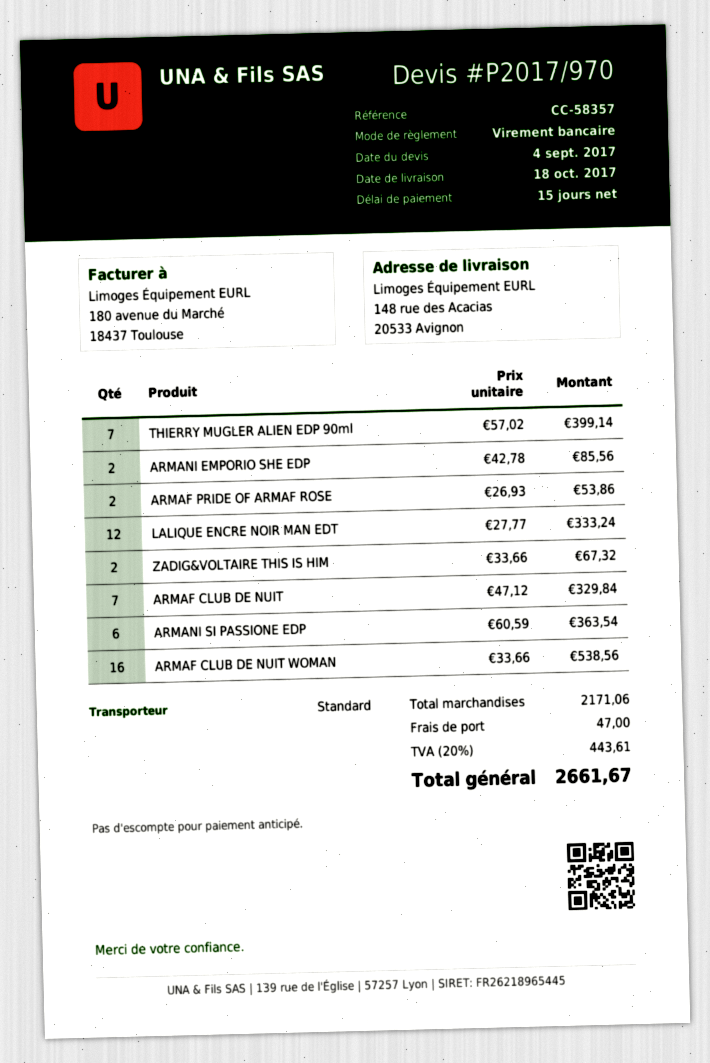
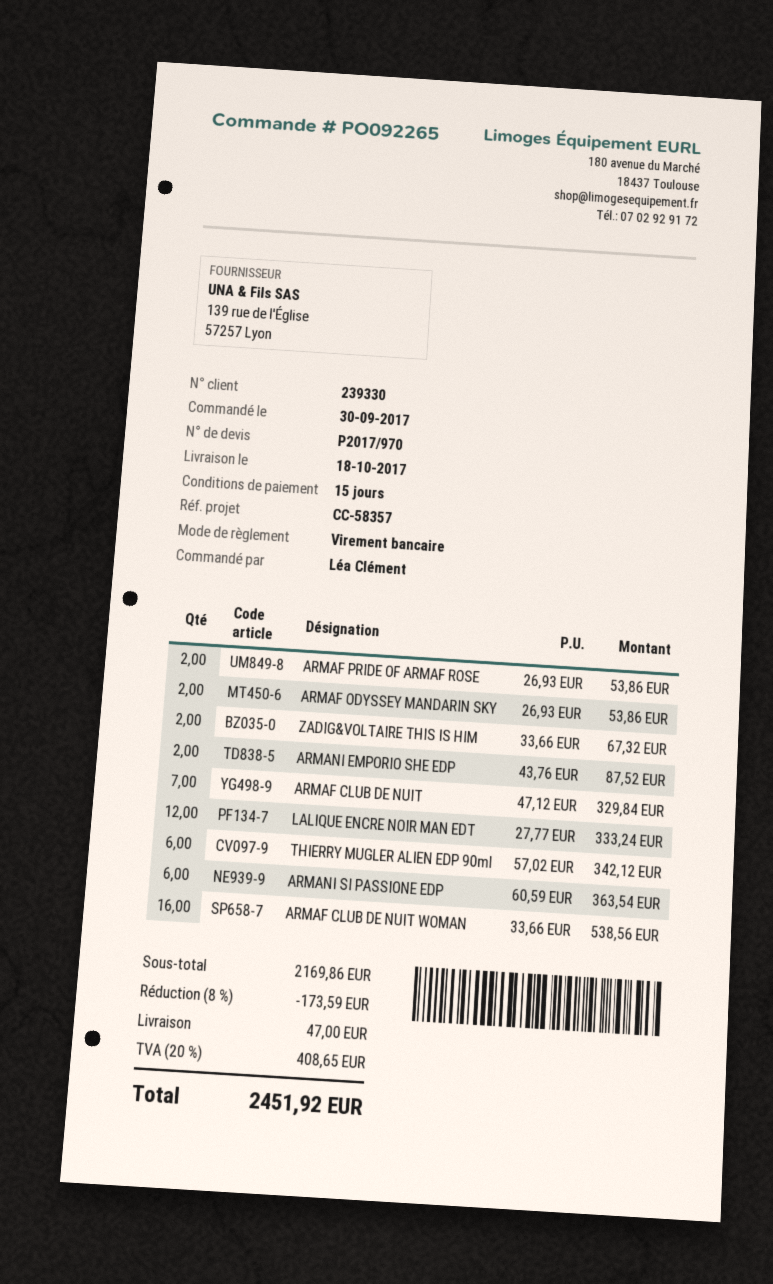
THIERRY MUGLER ALIEN EDP 90ml: 7 x 57.02 = 399.14 -> 6 x 57.02 = 342.12
ARMANI EMPORIO SHE EDP: 2 x 42.78 = 85.56 -> 2 x 43.76 = 87.52
ARMAF ODYSSEY MANDARIN SKY: none -> 2 x 26.93 = 53.86
subtotal: 2171.06 -> 2169.86
discount: none -> 8% = 173.59
tax: 20% = 443.61 -> 20% = 408.65
total: 2661.67 -> 2451.92

